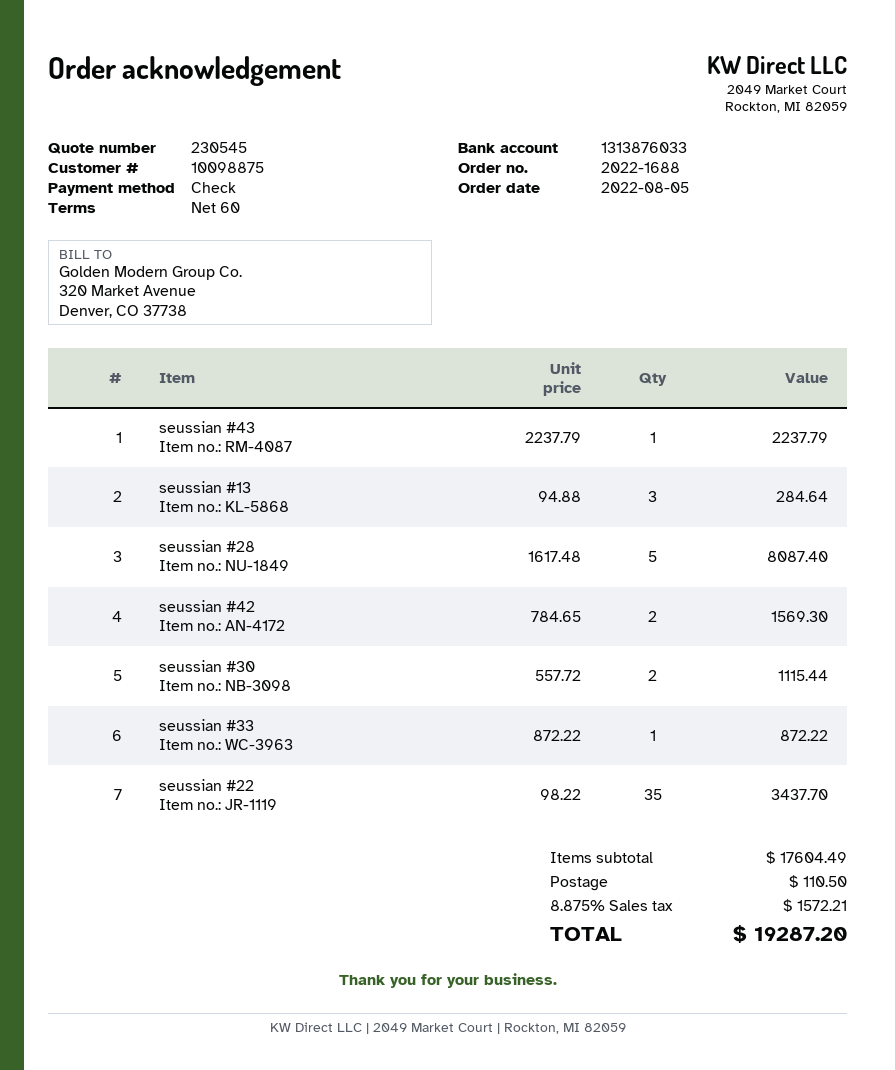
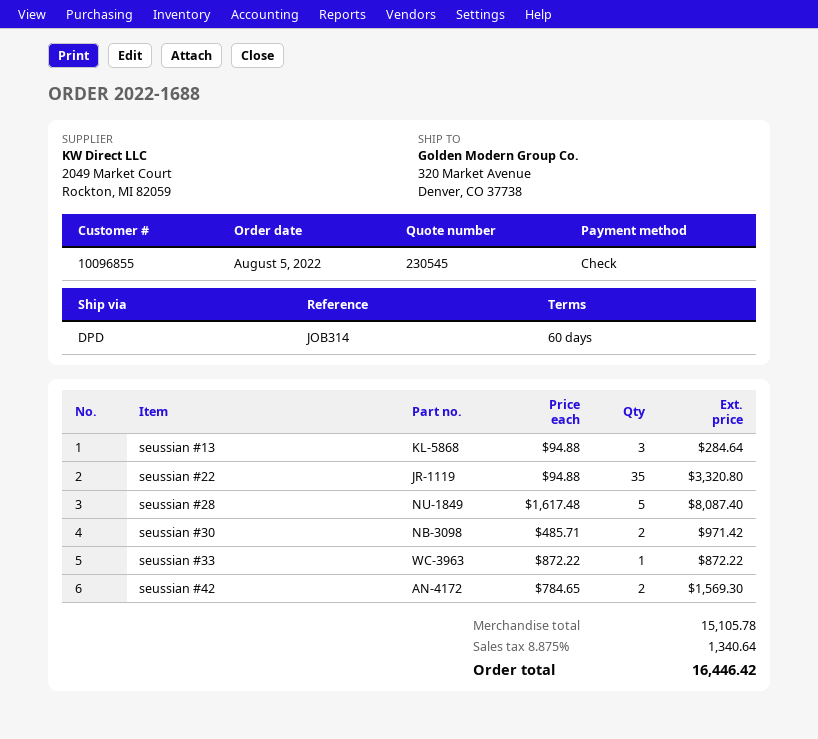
customer number: 10098875 -> 10096855
seussian #43: 1 x 2237.79 = 2237.79 -> none
seussian #30: 2 x 557.72 = 1115.44 -> 2 x 485.71 = 971.42
seussian #22: 35 x 98.22 = 3437.70 -> 35 x 94.88 = 3320.80
subtotal: 17604.49 -> 15105.78
shipping: 110.50 -> none
tax: 8.875% = 1572.21 -> 8.875% = 1340.64
total: 19287.20 -> 16446.42

